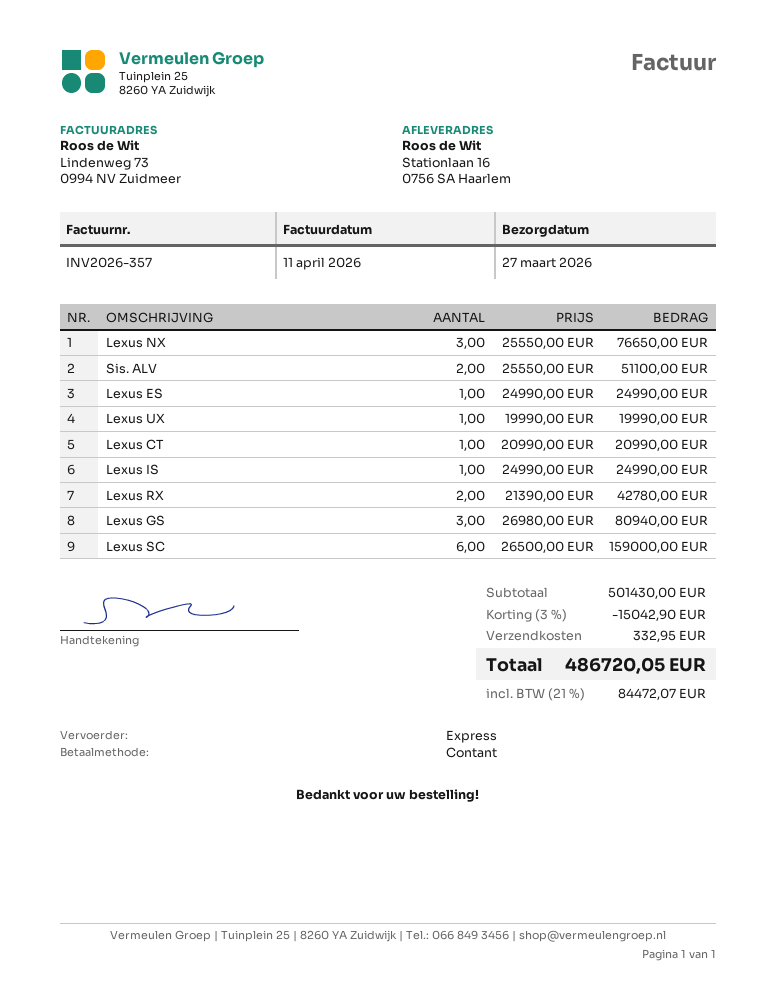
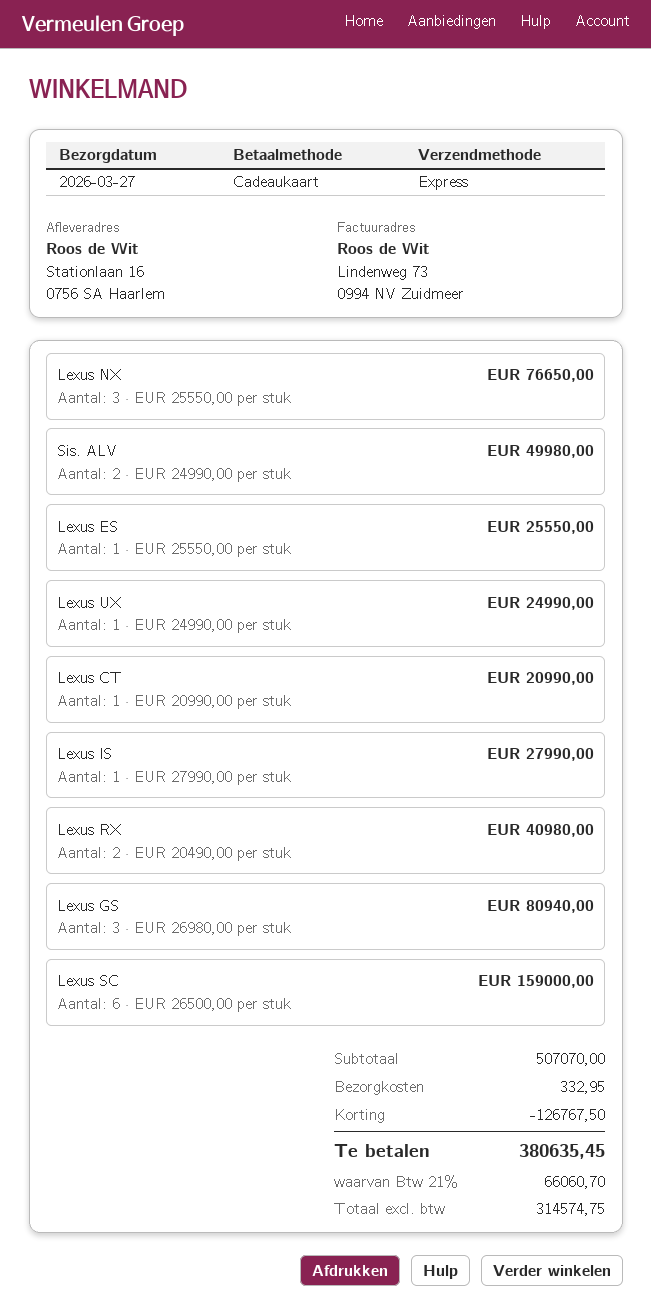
payment method: cash -> gift card
Sis. ALV: 2 x 25550.00 = 51100.00 -> 2 x 24990.00 = 49980.00
Lexus ES: 1 x 24990.00 = 24990.00 -> 1 x 25550.00 = 25550.00
Lexus UX: 1 x 19990.00 = 19990.00 -> 1 x 24990.00 = 24990.00
Lexus IS: 1 x 24990.00 = 24990.00 -> 1 x 27990.00 = 27990.00
Lexus RX: 2 x 21390.00 = 42780.00 -> 2 x 20490.00 = 40980.00
subtotal: 501430.00 -> 507070.00
discount: 15042.90 -> 126767.50
tax: 21% = 84472.07 -> 21% = 66060.70
total: 486720.05 -> 380635.45

